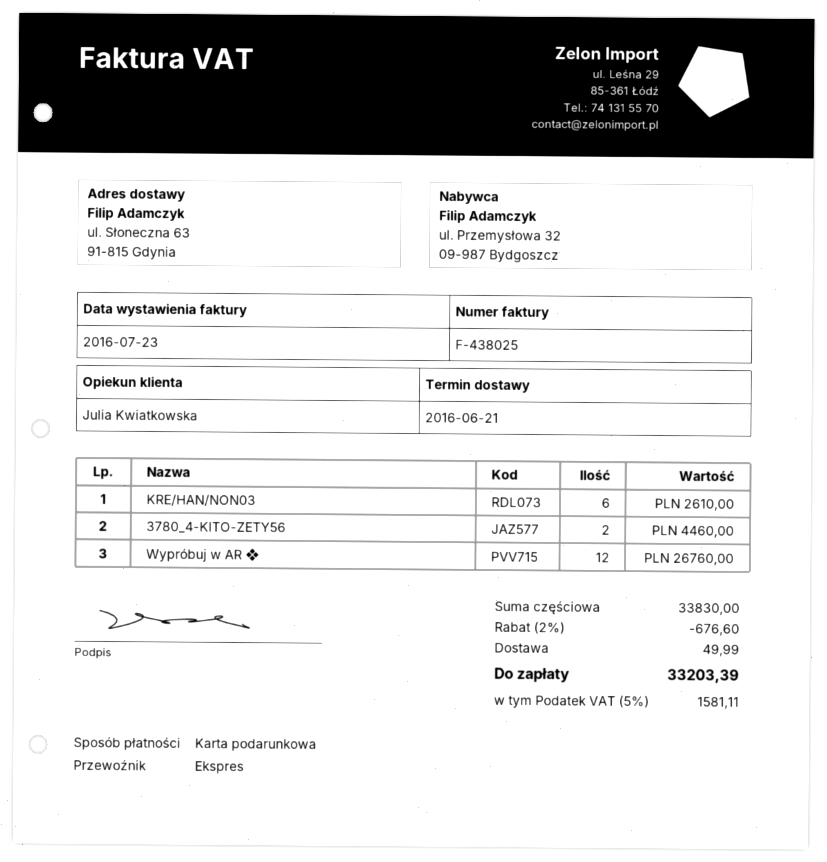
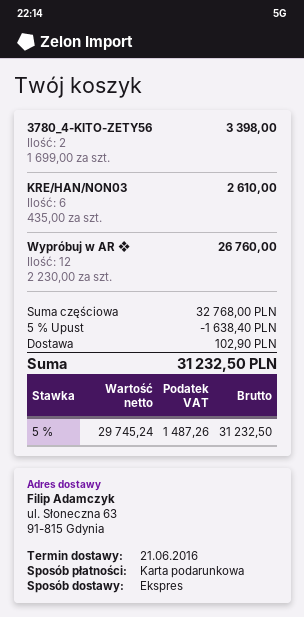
3780_4-KITO-ZETY56: 2 for 4460.00 -> 2 for 3398.00
subtotal: 33830.00 -> 32768.00
discount: 2% = 676.60 -> 5% = 1638.40
shipping: 49.99 -> 102.90
tax: 5% = 1581.11 -> 5% = 1487.26
total: 33203.39 -> 31232.50

